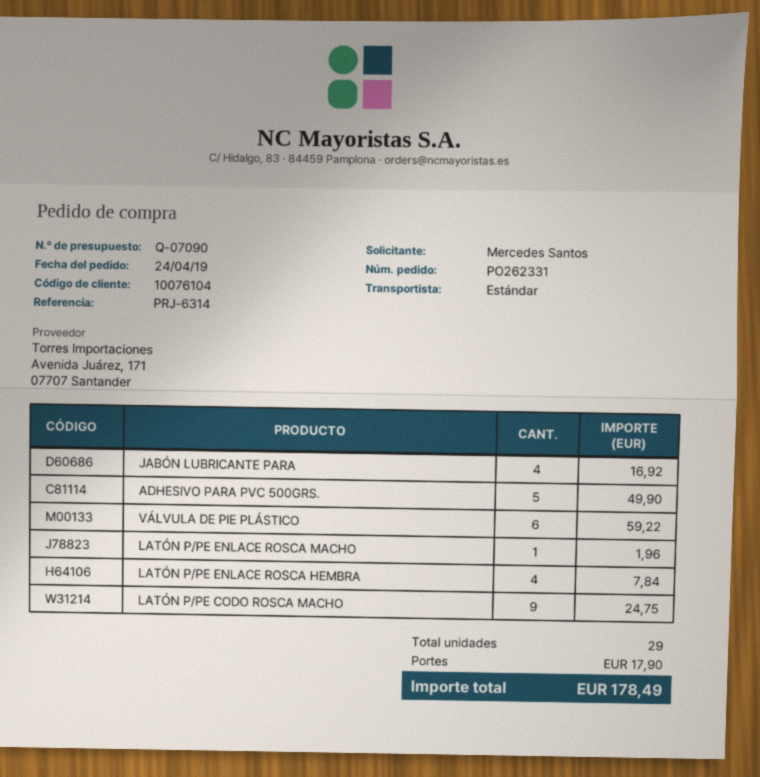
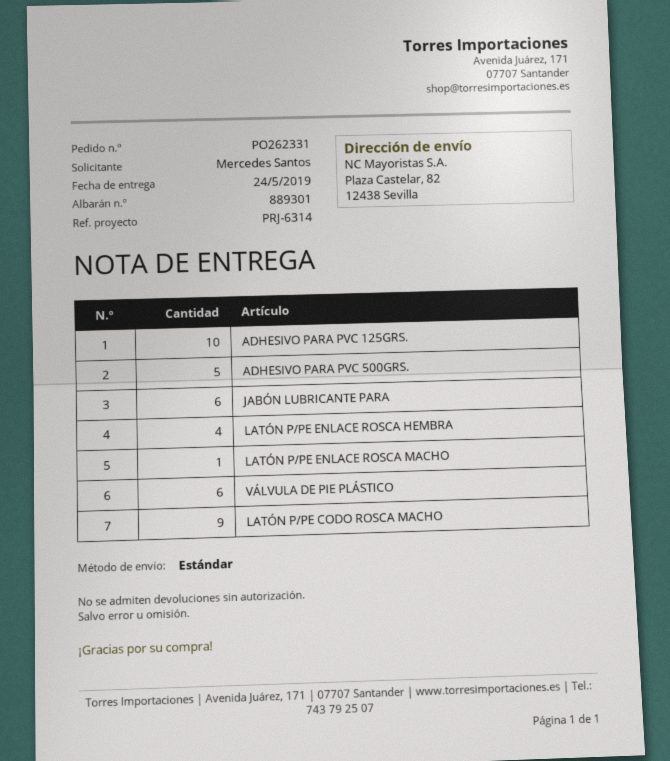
JABÓN LUBRICANTE PARA: 4 -> 6
ADHESIVO PARA PVC 125GRS.: none -> 10

